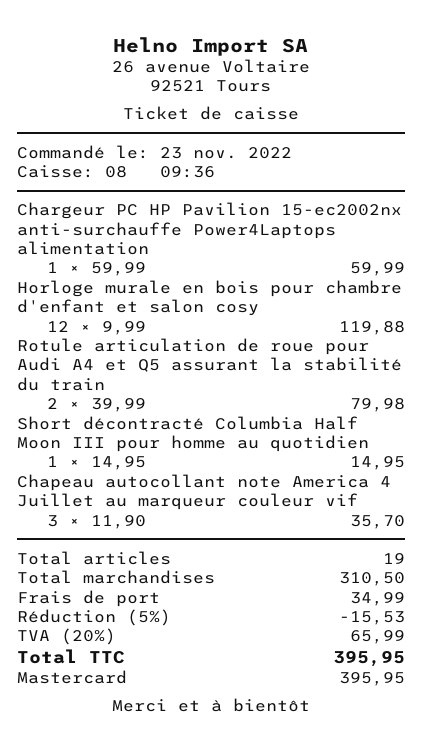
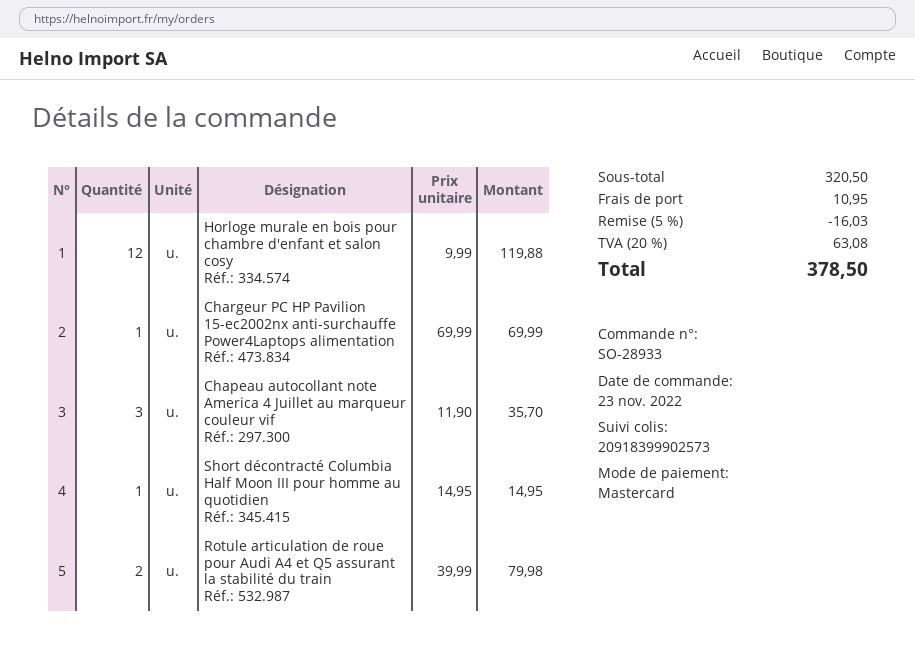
Chargeur PC HP Pavilion 15-ec2002nx anti-surchauffe Power4Laptops alimentation: 1 x 59.99 = 59.99 -> 1 x 69.99 = 69.99
subtotal: 310.50 -> 320.50
discount: 5% = 15.53 -> 5% = 16.03
shipping: 34.99 -> 10.95
tax: 20% = 65.99 -> 20% = 63.08
total: 395.95 -> 378.50

